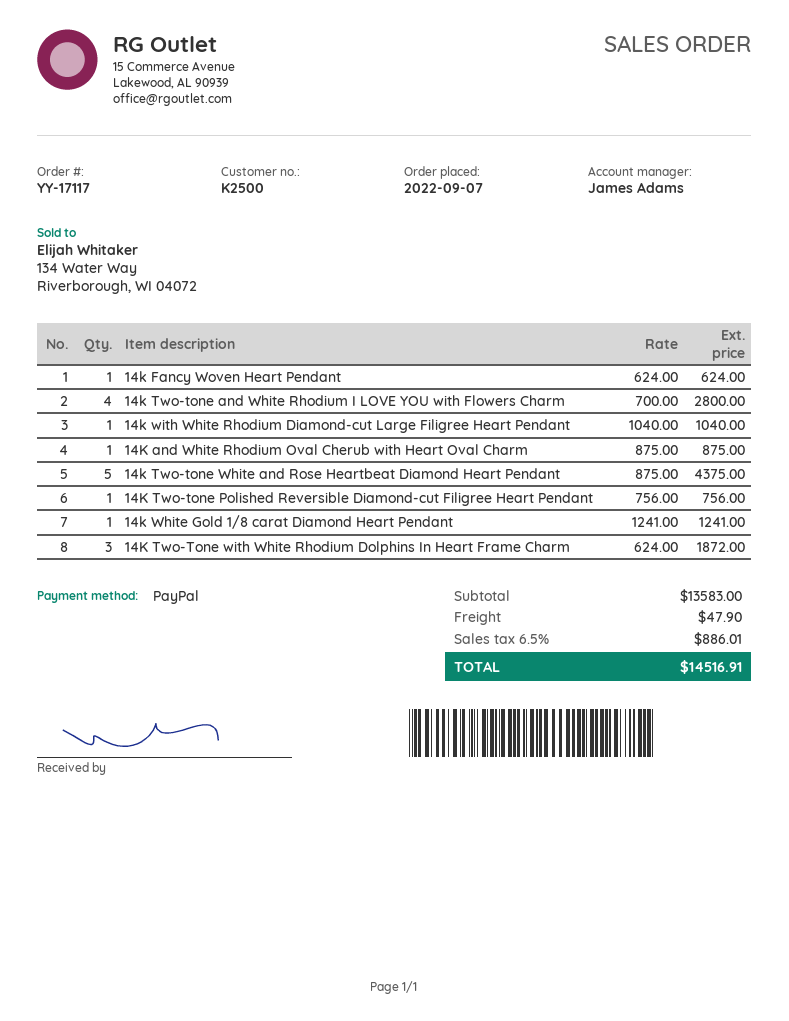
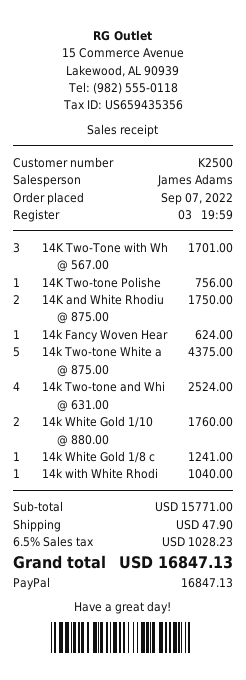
14k Two-tone and White Rhodium I LOVE YOU with Flowers Charm: 4 x 700.00 = 2800.00 -> 4 x 631.00 = 2524.00
14K and White Rhodium Oval Cherub with Heart Oval Charm: 1 x 875.00 = 875.00 -> 2 x 875.00 = 1750.00
14K Two-Tone with White Rhodium Dolphins In Heart Frame Charm: 3 x 624.00 = 1872.00 -> 3 x 567.00 = 1701.00
14k White Gold 1/10: none -> 2 x 880.00 = 1760.00
subtotal: 13583.00 -> 15771.00
tax: 6.5% = 886.01 -> 6.5% = 1028.23
total: 14516.91 -> 16847.13

